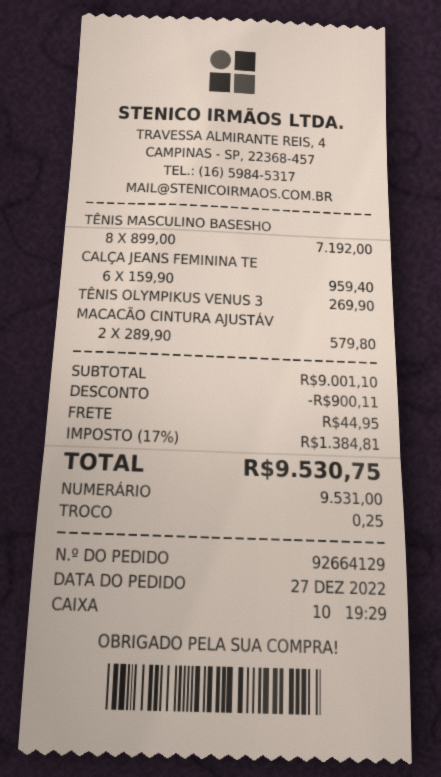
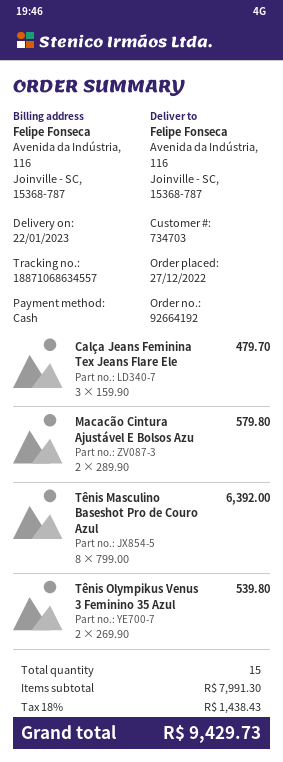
order number: 92664129 -> 92664192
TÊNIS MASCULINO BASESHO: 8 x 899.00 = 7192.00 -> 8 x 799.00 = 6392.00
CALÇA JEANS FEMININA TE: 6 x 159.90 = 959.40 -> 3 x 159.90 = 479.70
TÊNIS OLYMPIKUS VENUS 3: 1 x 269.90 = 269.90 -> 2 x 269.90 = 539.80
subtotal: 9001.10 -> 7991.30
discount: 900.11 -> none
shipping: 44.95 -> none
tax: 17% = 1384.81 -> 18% = 1438.43
total: 9530.75 -> 9429.73

